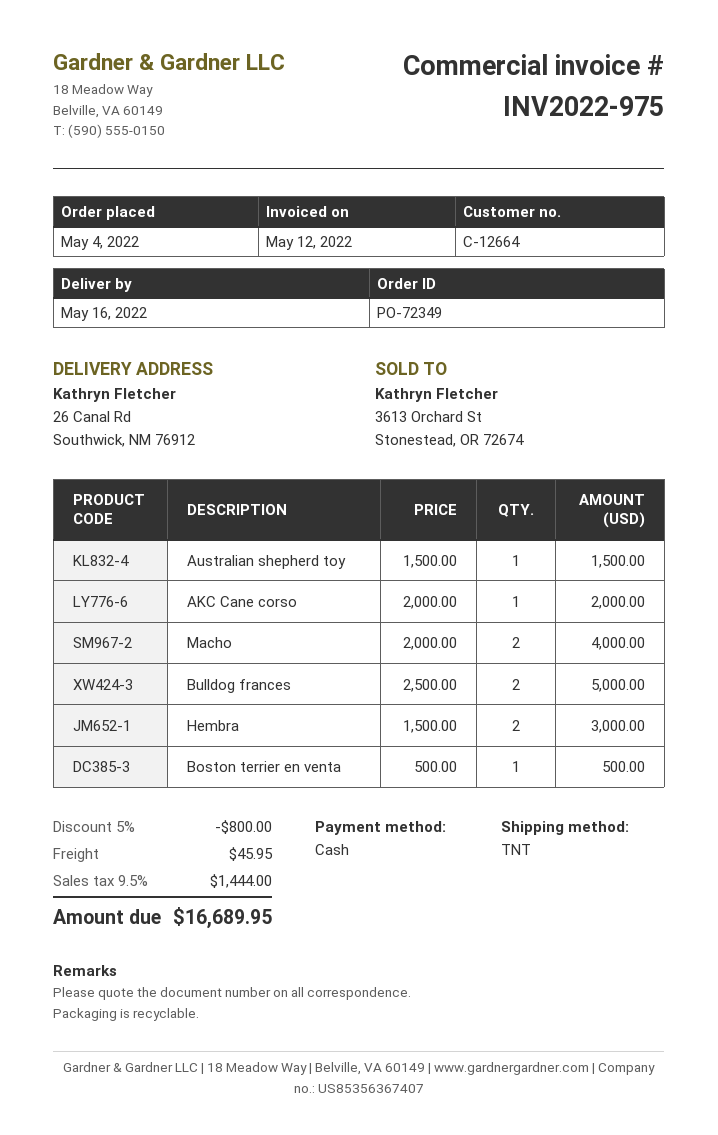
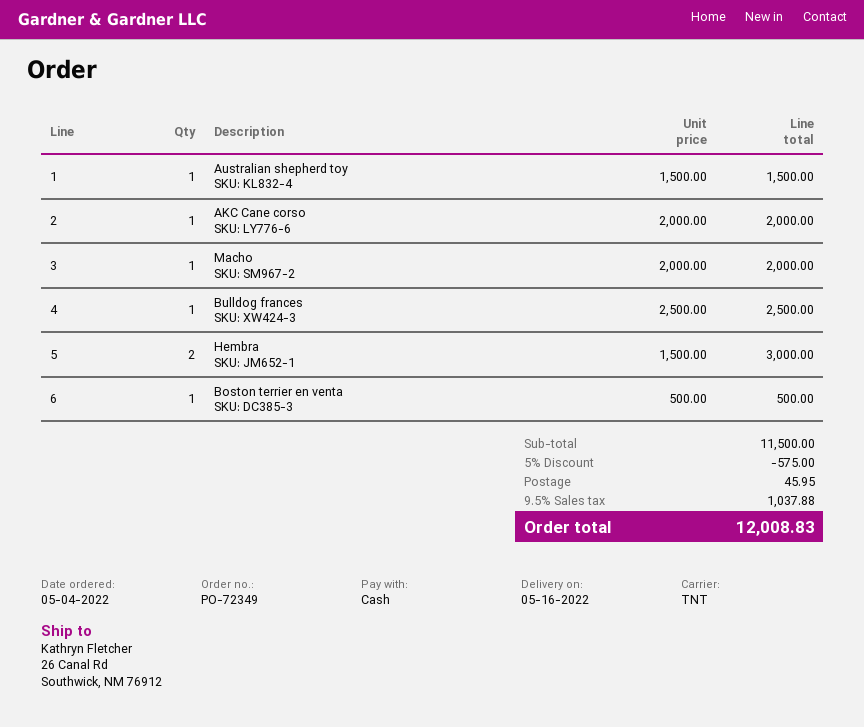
Macho: 2 x 2000.00 = 4000.00 -> 1 x 2000.00 = 2000.00
Bulldog frances: 2 x 2500.00 = 5000.00 -> 1 x 2500.00 = 2500.00
discount: 5% = 800.00 -> 5% = 575.00
tax: 9.5% = 1444.00 -> 9.5% = 1037.88
total: 16689.95 -> 12008.83

